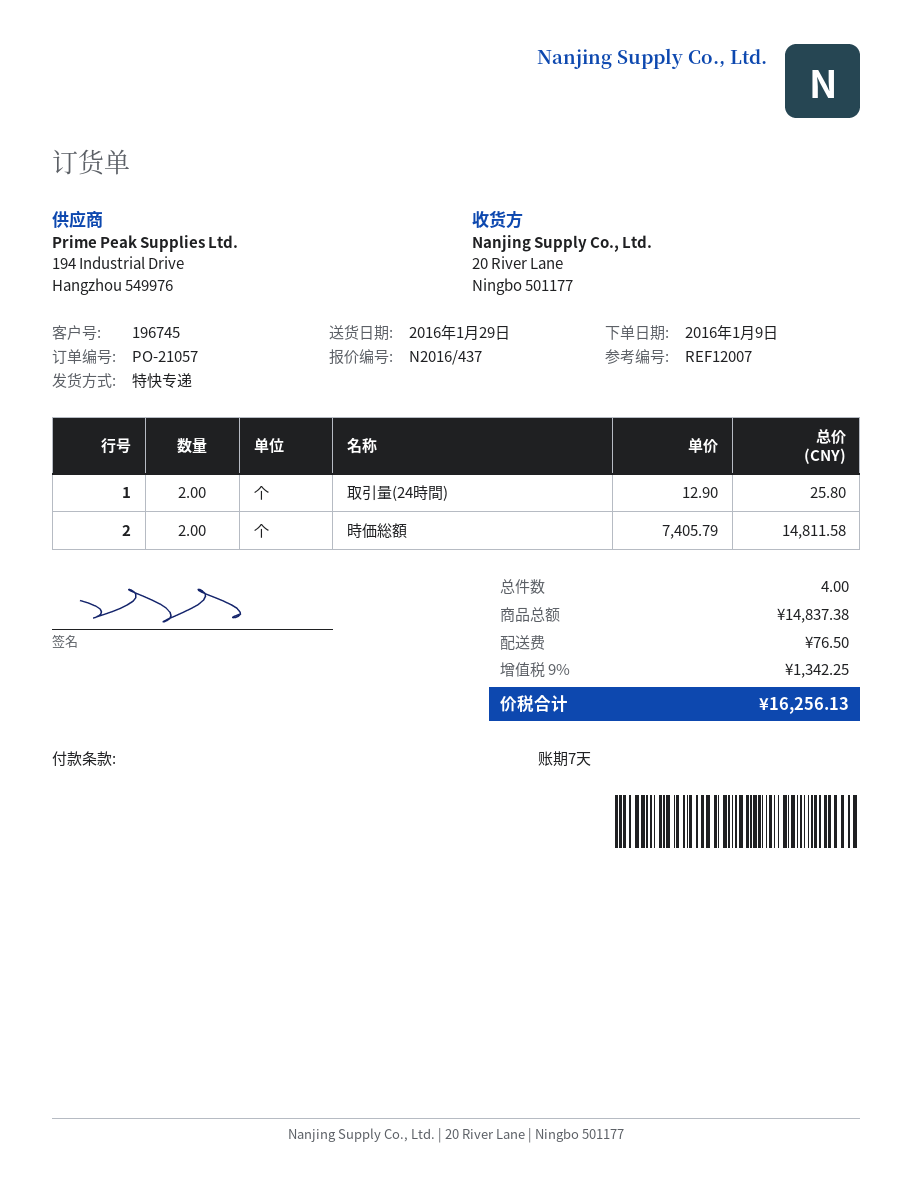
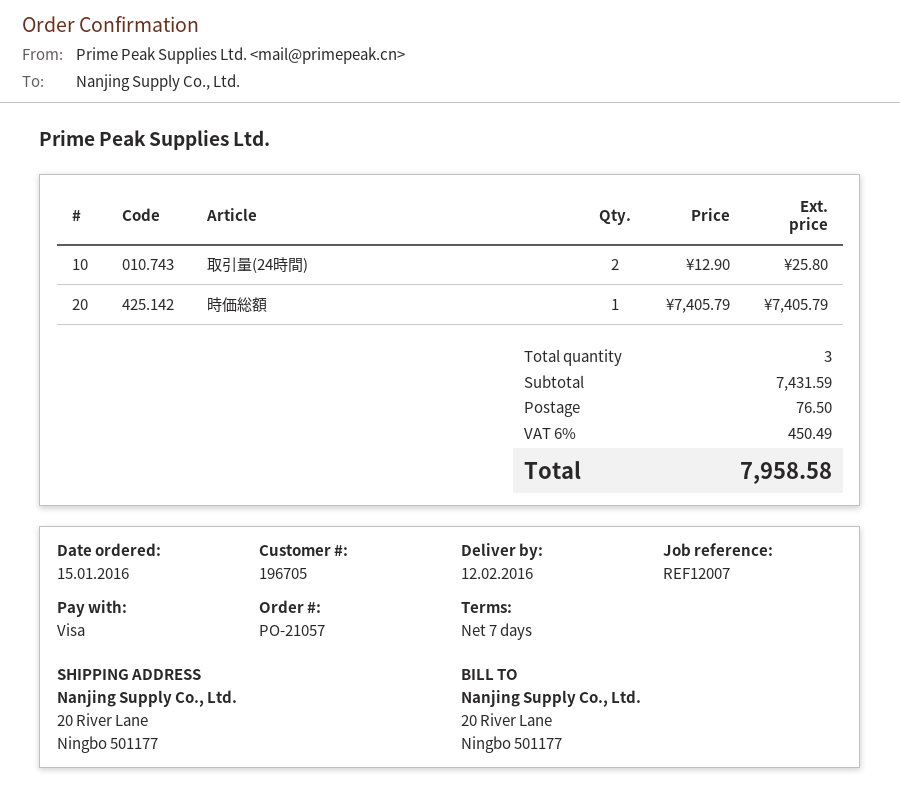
order date: 2016-01-09 -> 2016-01-15
delivery date: 2016-01-29 -> 2016-02-12
customer number: 196745 -> 196705
時価総額: 2 x 7405.79 = 14811.58 -> 1 x 7405.79 = 7405.79
total quantity: 4 -> 3
subtotal: 14837.38 -> 7431.59
tax: 9% = 1342.25 -> 6% = 450.49
total: 16256.13 -> 7958.58

